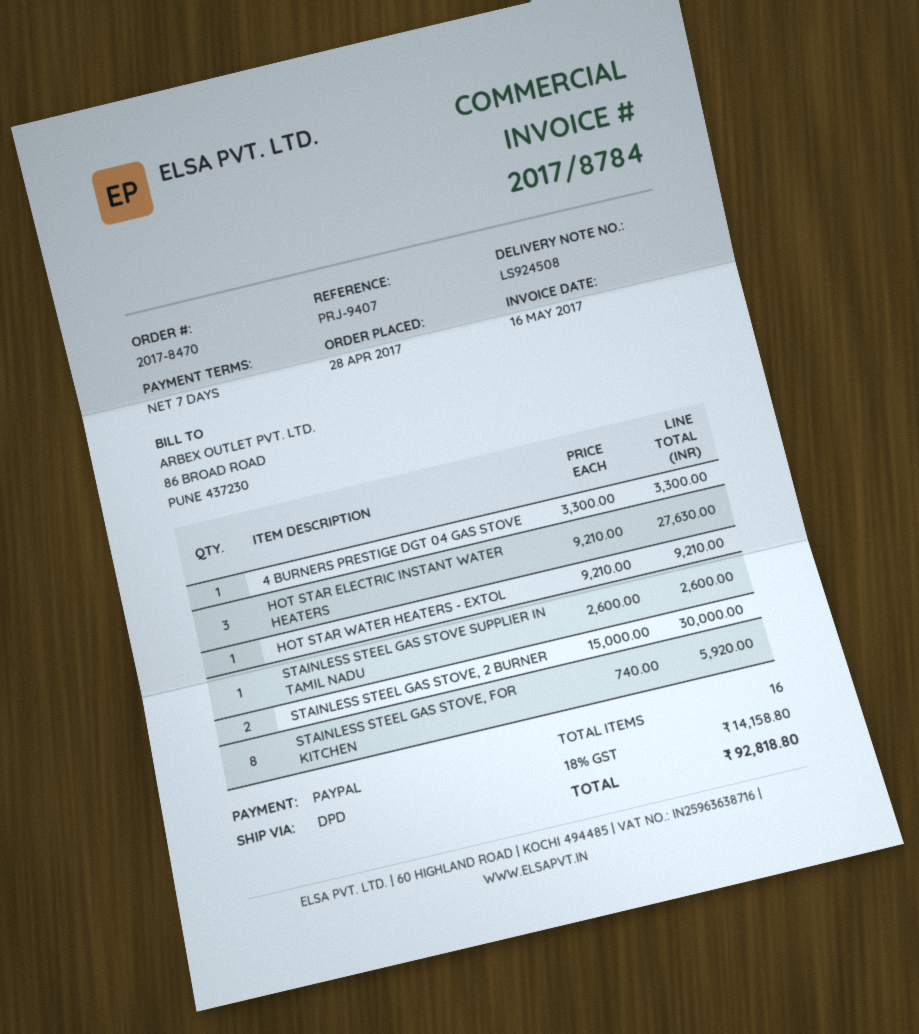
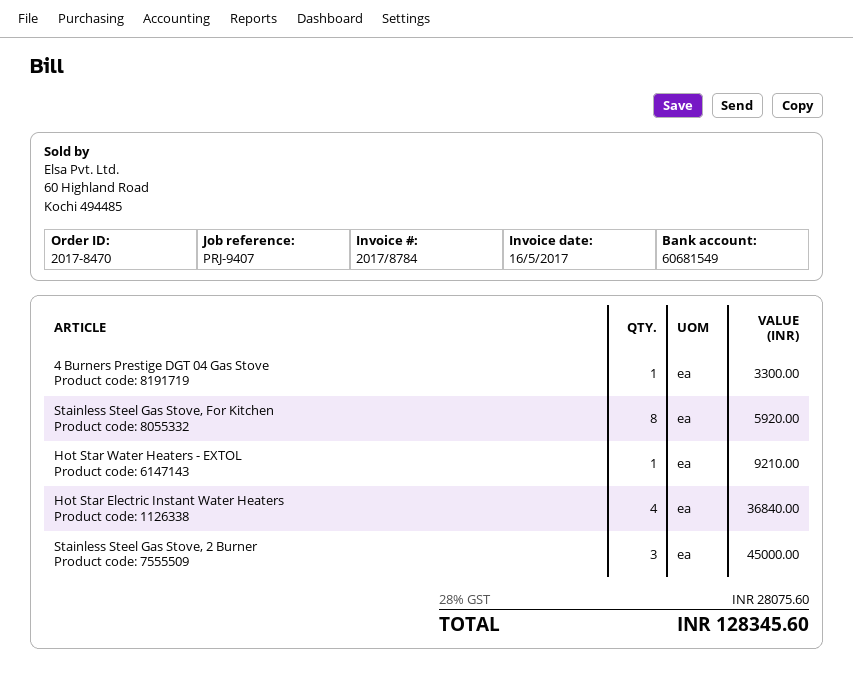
HOT STAR ELECTRIC INSTANT WATER HEATERS: 3 for 27630.00 -> 4 for 36840.00
STAINLESS STEEL GAS STOVE SUPPLIER IN TAMIL NADU: 1 for 2600.00 -> none
STAINLESS STEEL GAS STOVE, 2 BURNER: 2 for 30000.00 -> 3 for 45000.00
tax: 18% = 14158.80 -> 28% = 28075.60
total: 92818.80 -> 128345.60

